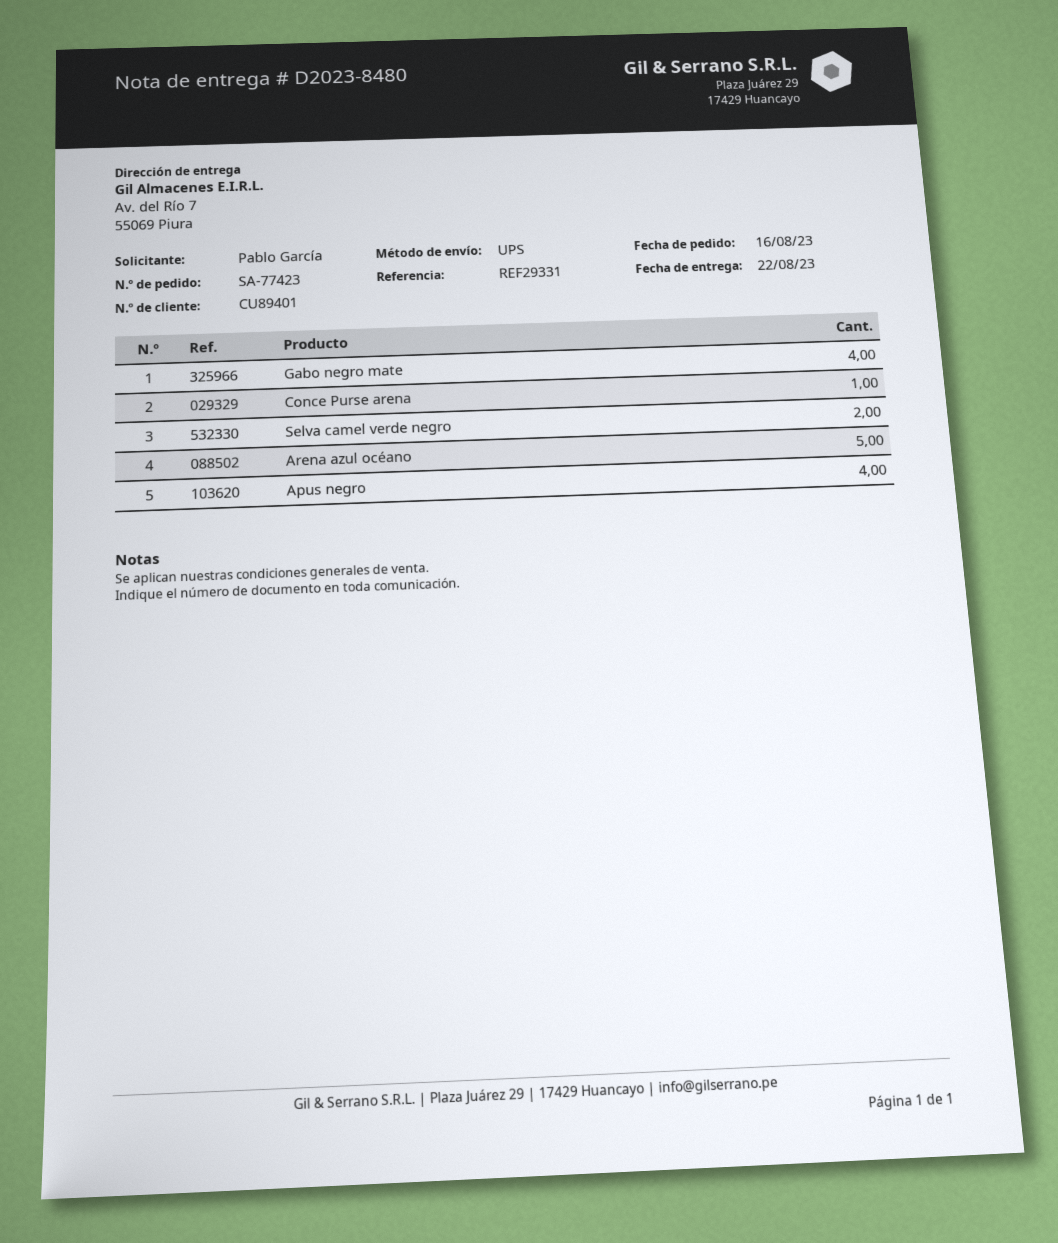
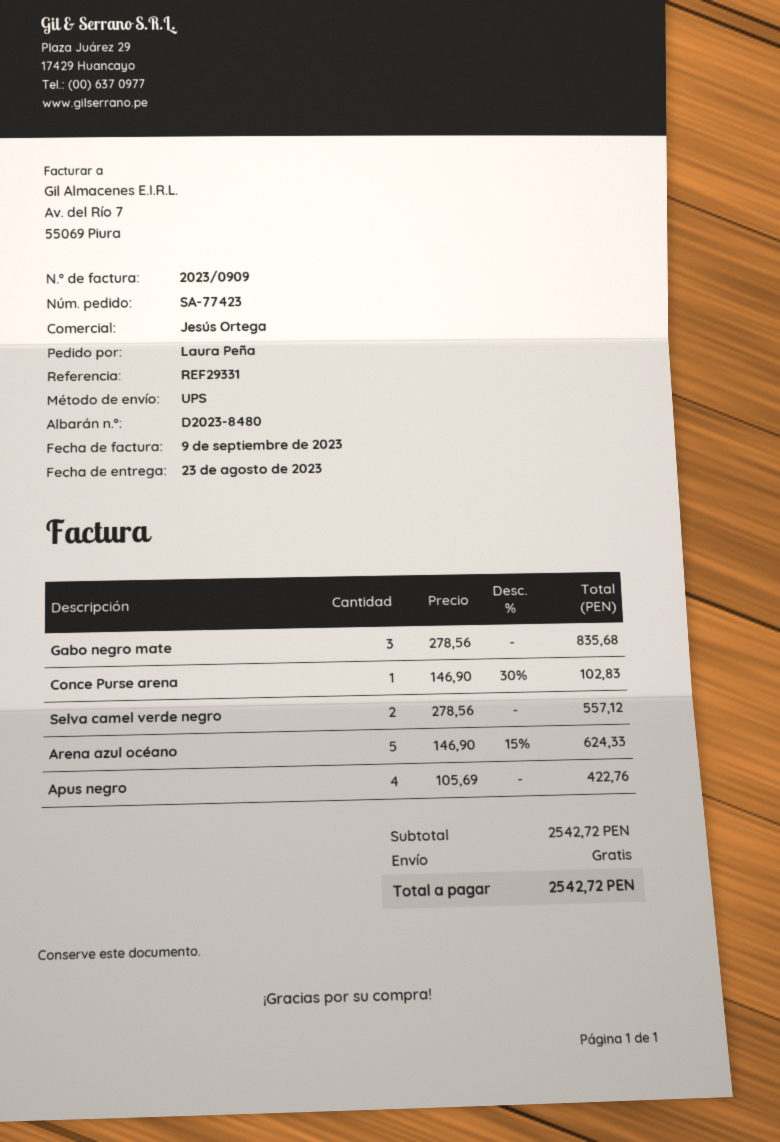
delivery date: 2023-08-22 -> 2023-08-23
ordered by: Pablo García -> Laura Peña
Gabo negro mate: 4 -> 3

